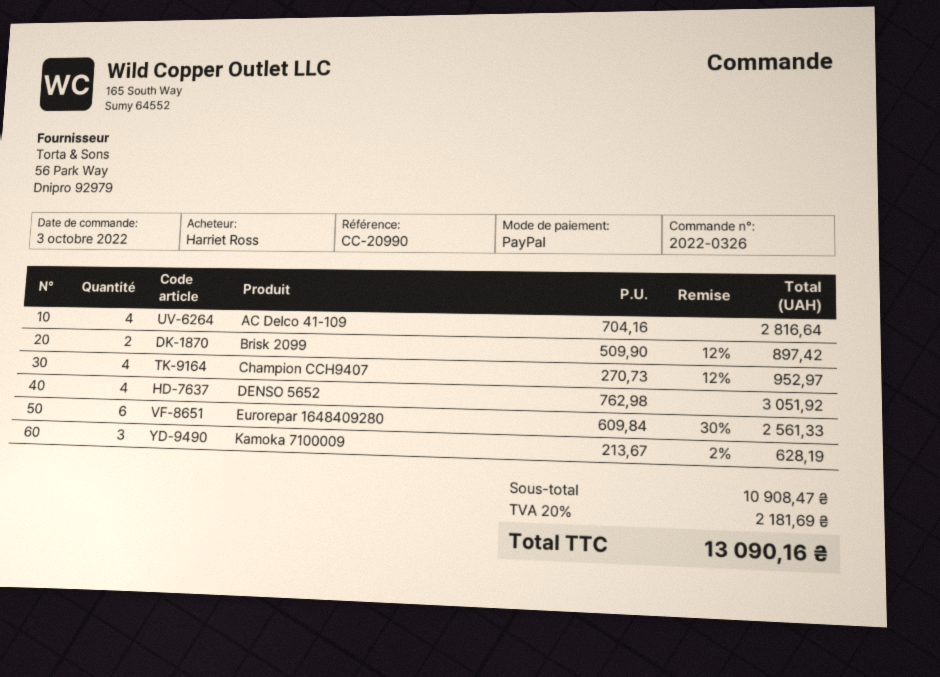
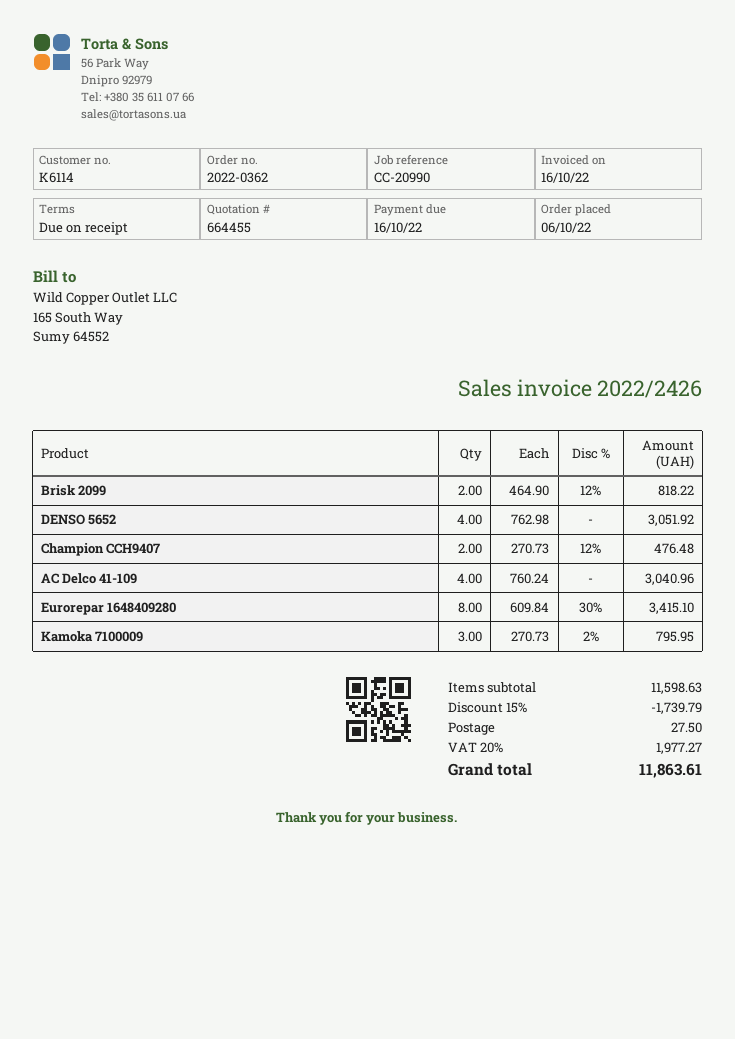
order number: 2022-0326 -> 2022-0362
order date: 2022-10-03 -> 2022-10-06
AC Delco 41-109: 4 x 704.16 = 2816.64 -> 4 x 760.24 = 3040.96
Brisk 2099: 2 x 509.90 - 12% = 897.42 -> 2 x 464.90 - 12% = 818.22
Champion CCH9407: 4 x 270.73 - 12% = 952.97 -> 2 x 270.73 - 12% = 476.48
Eurorepar 1648409280: 6 x 609.84 - 30% = 2561.33 -> 8 x 609.84 - 30% = 3415.10
Kamoka 7100009: 3 x 213.67 - 2% = 628.19 -> 3 x 270.73 - 2% = 795.95
subtotal: 10908.47 -> 11598.63
discount: none -> 15% = 1739.79
shipping: none -> 27.50
tax: 20% = 2181.69 -> 20% = 1977.27
total: 13090.16 -> 11863.61

